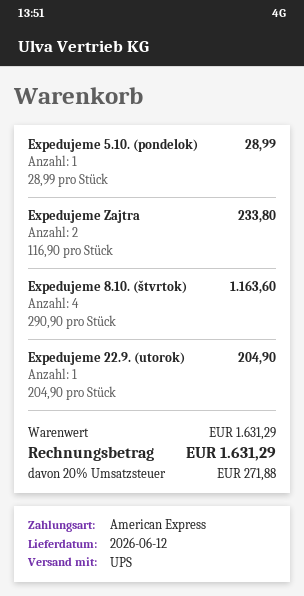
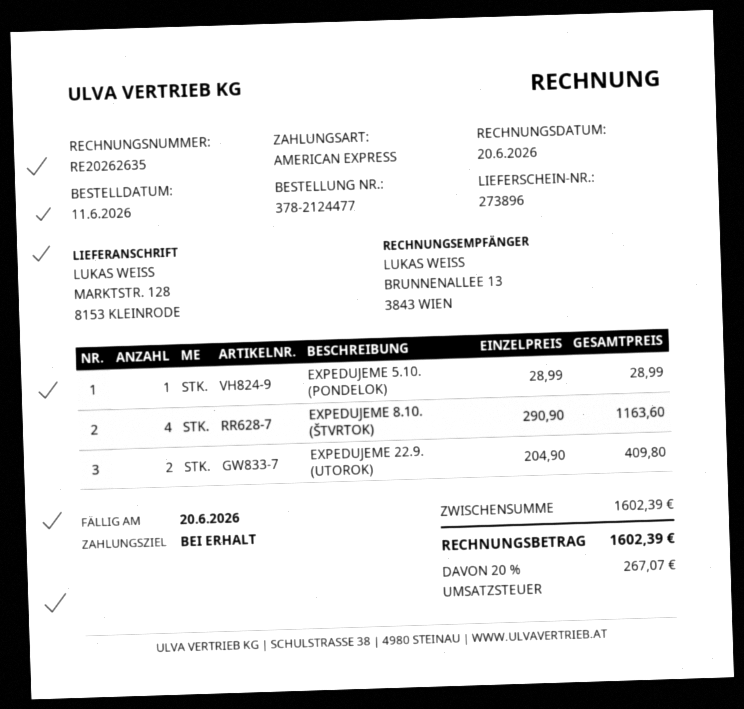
Expedujeme Zajtra: 2 x 116.90 = 233.80 -> none
Expedujeme 22.9. (utorok): 1 x 204.90 = 204.90 -> 2 x 204.90 = 409.80
subtotal: 1631.29 -> 1602.39
tax: 20% = 271.88 -> 20% = 267.07
total: 1631.29 -> 1602.39

